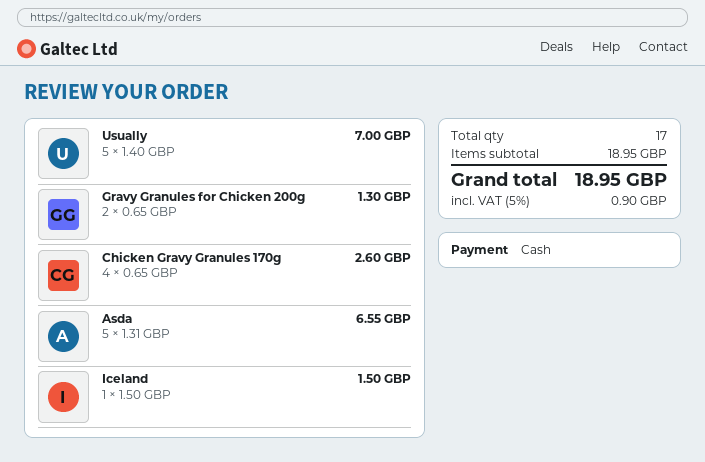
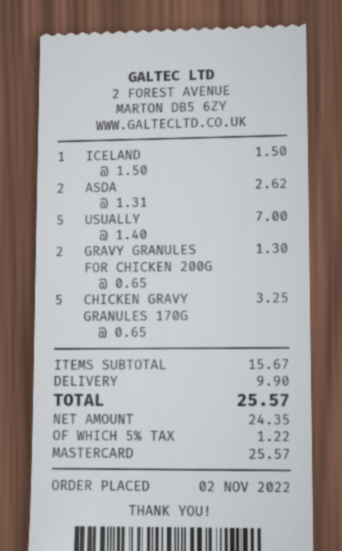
payment method: cash -> Mastercard
Chicken Gravy Granules 170g: 4 x 0.65 = 2.60 -> 5 x 0.65 = 3.25
Asda: 5 x 1.31 = 6.55 -> 2 x 1.31 = 2.62
subtotal: 18.95 -> 15.67
shipping: none -> 9.90
tax: 5% = 0.90 -> 5% = 1.22
total: 18.95 -> 25.57

